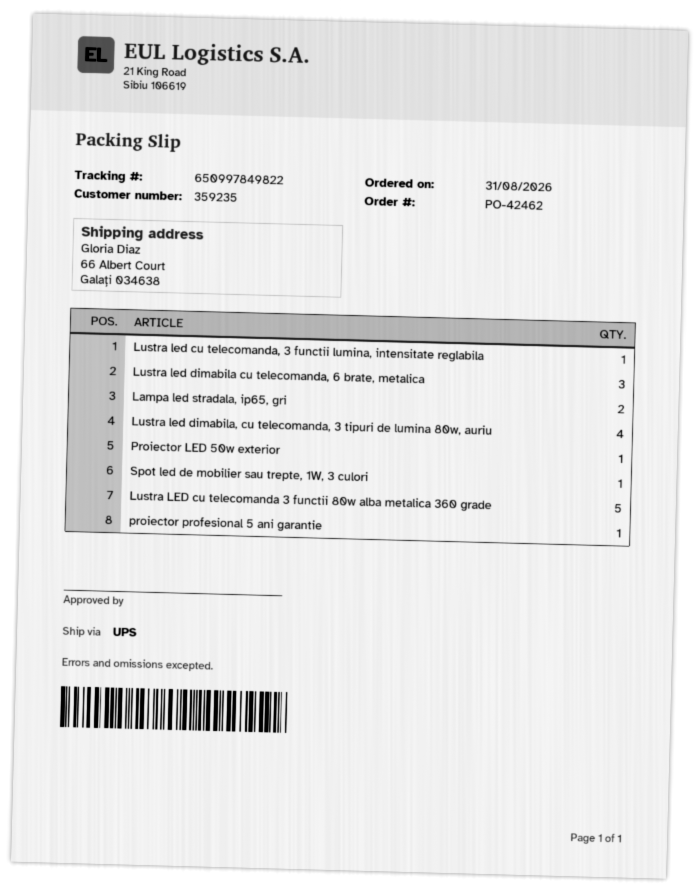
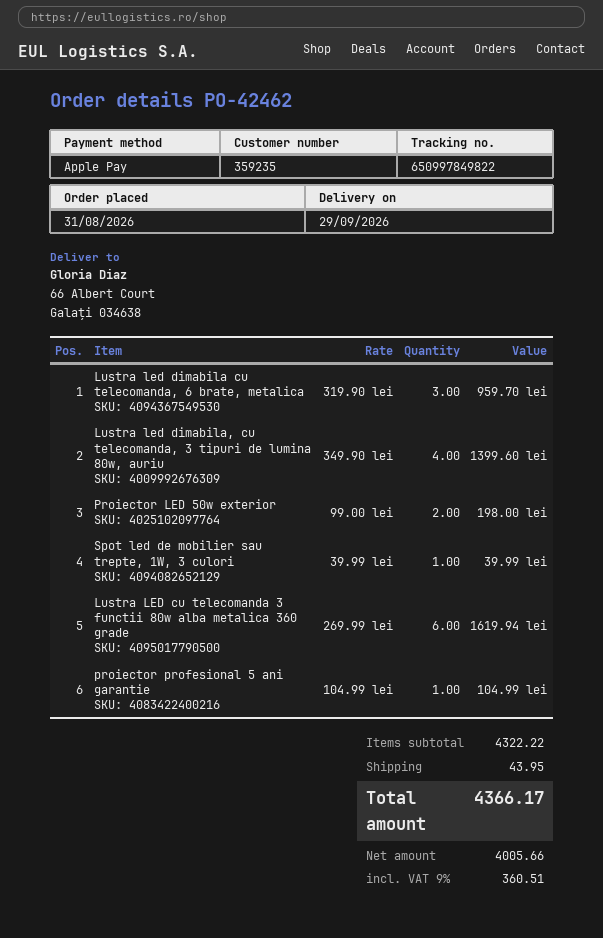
Lustra led cu telecomanda, 3 functii lumina, intensitate reglabila: 1 -> none
Lampa led stradala, ip65, gri: 2 -> none
Proiector LED 50w exterior: 1 -> 2
Lustra LED cu telecomanda 3 functii 80w alba metalica 360 grade: 5 -> 6

